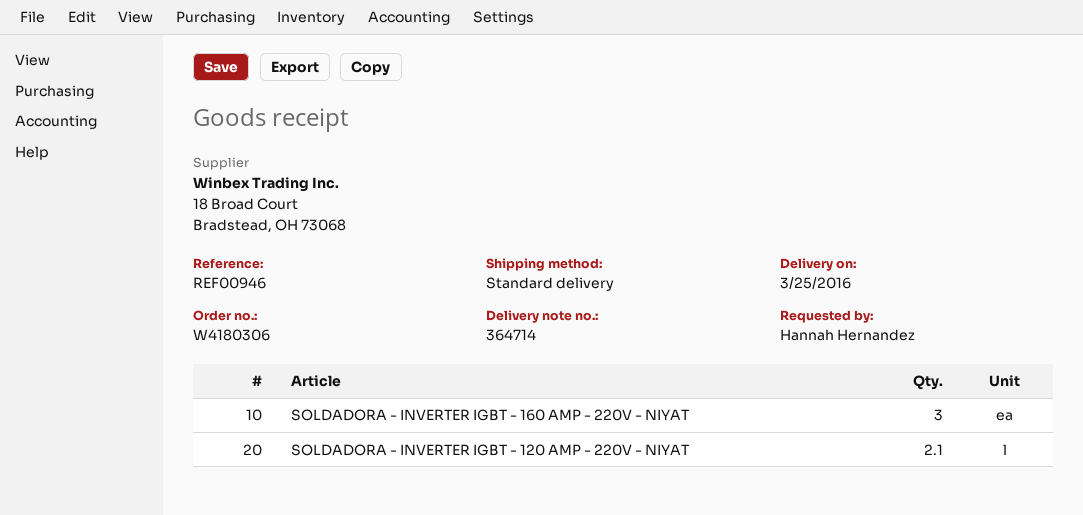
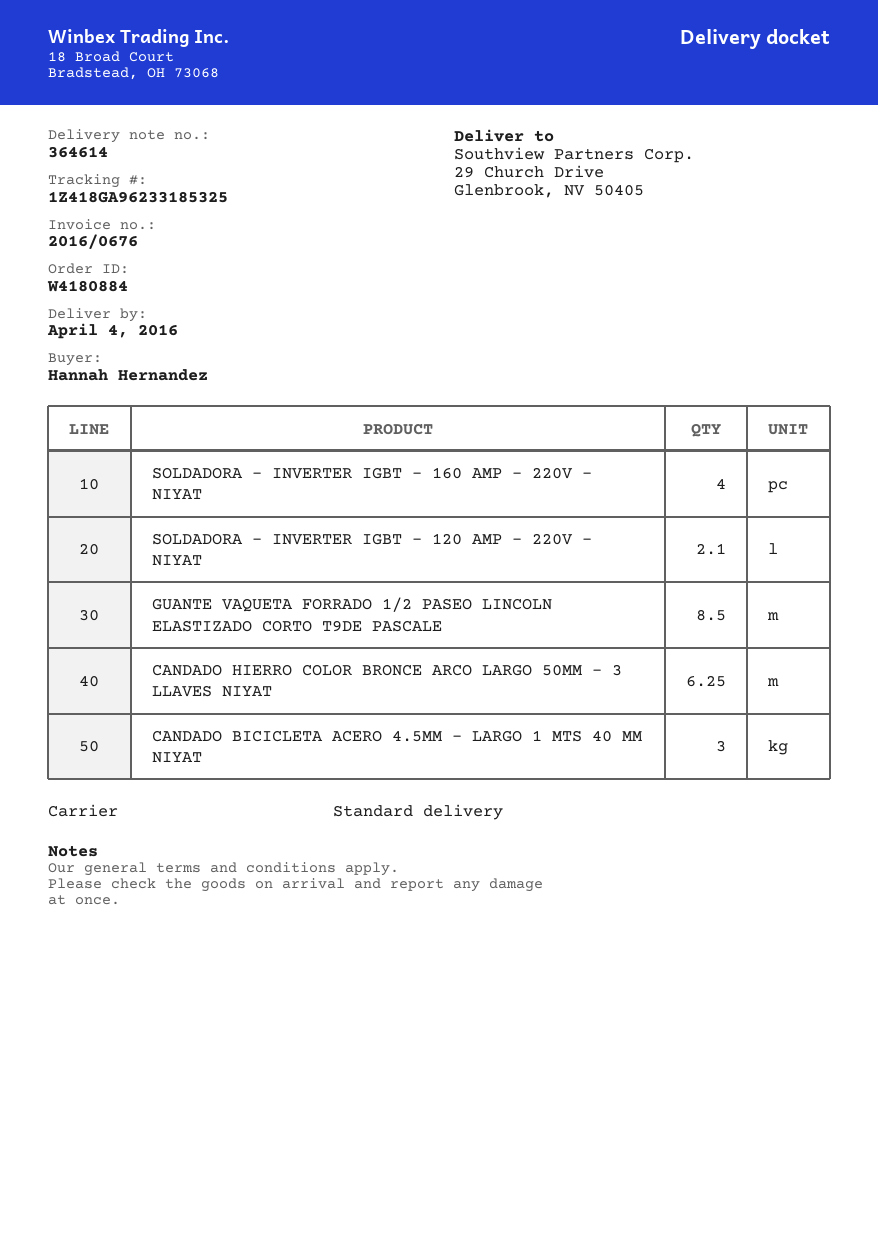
order number: W4180306 -> W4180884
delivery note number: 364714 -> 364614
delivery date: 2016-03-25 -> 2016-04-04
SOLDADORA - INVERTER IGBT - 160 AMP - 220V - NIYAT: 3 -> 4
GUANTE VAQUETA FORRADO 1/2 PASEO LINCOLN ELASTIZADO CORTO T9DE PASCALE: none -> 8.5
CANDADO HIERRO COLOR BRONCE ARCO LARGO 50MM - 3 LLAVES NIYAT: none -> 6.25
CANDADO BICICLETA ACERO 4.5MM - LARGO 1 MTS 40 MM NIYAT: none -> 3

